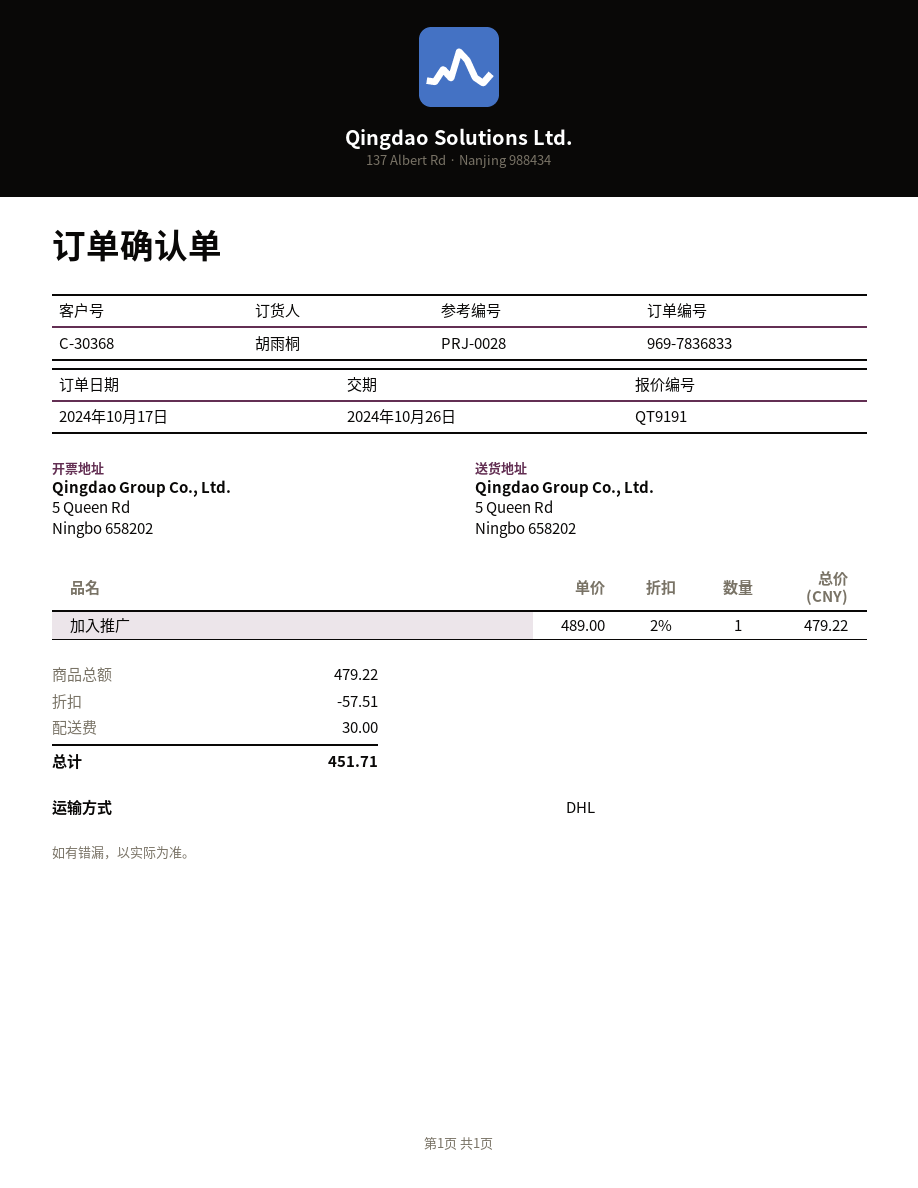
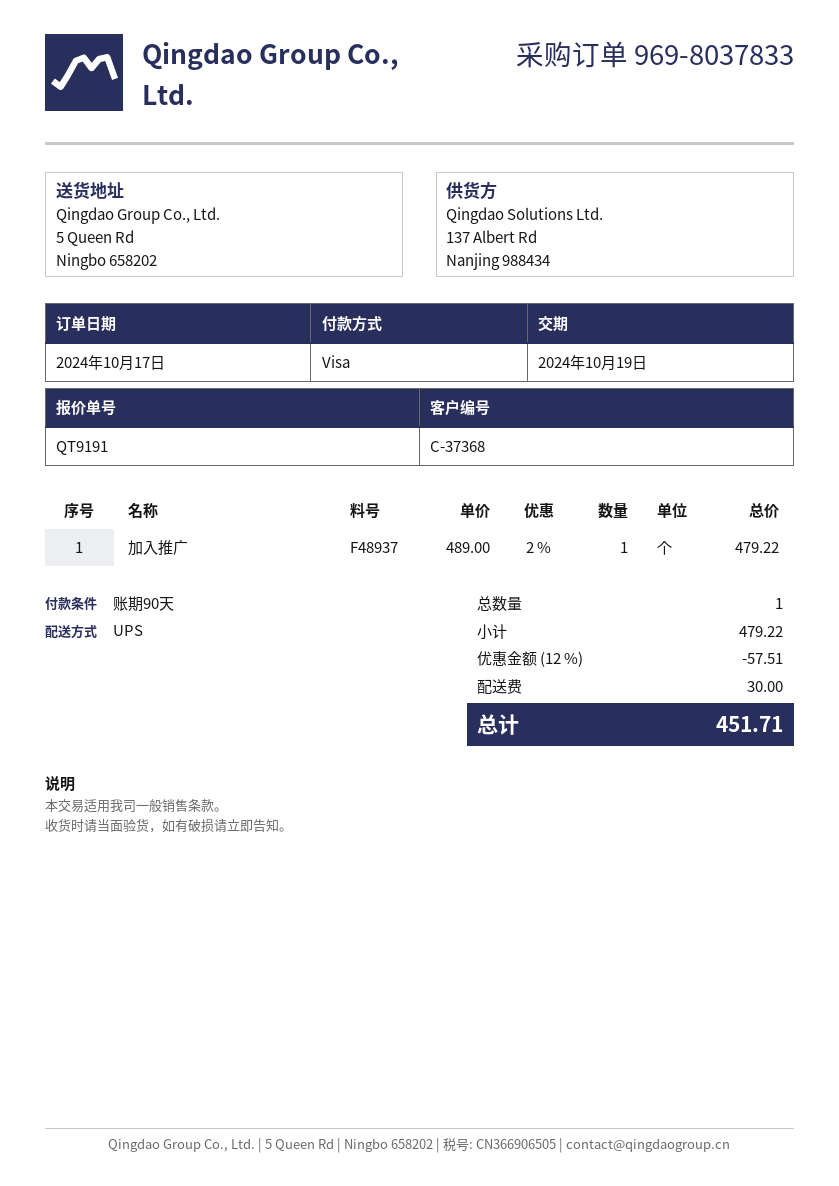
order number: 969-7836833 -> 969-8037833
delivery date: 2024-10-26 -> 2024-10-19
customer number: C-30368 -> C-37368
shipping method: DHL -> UPS

